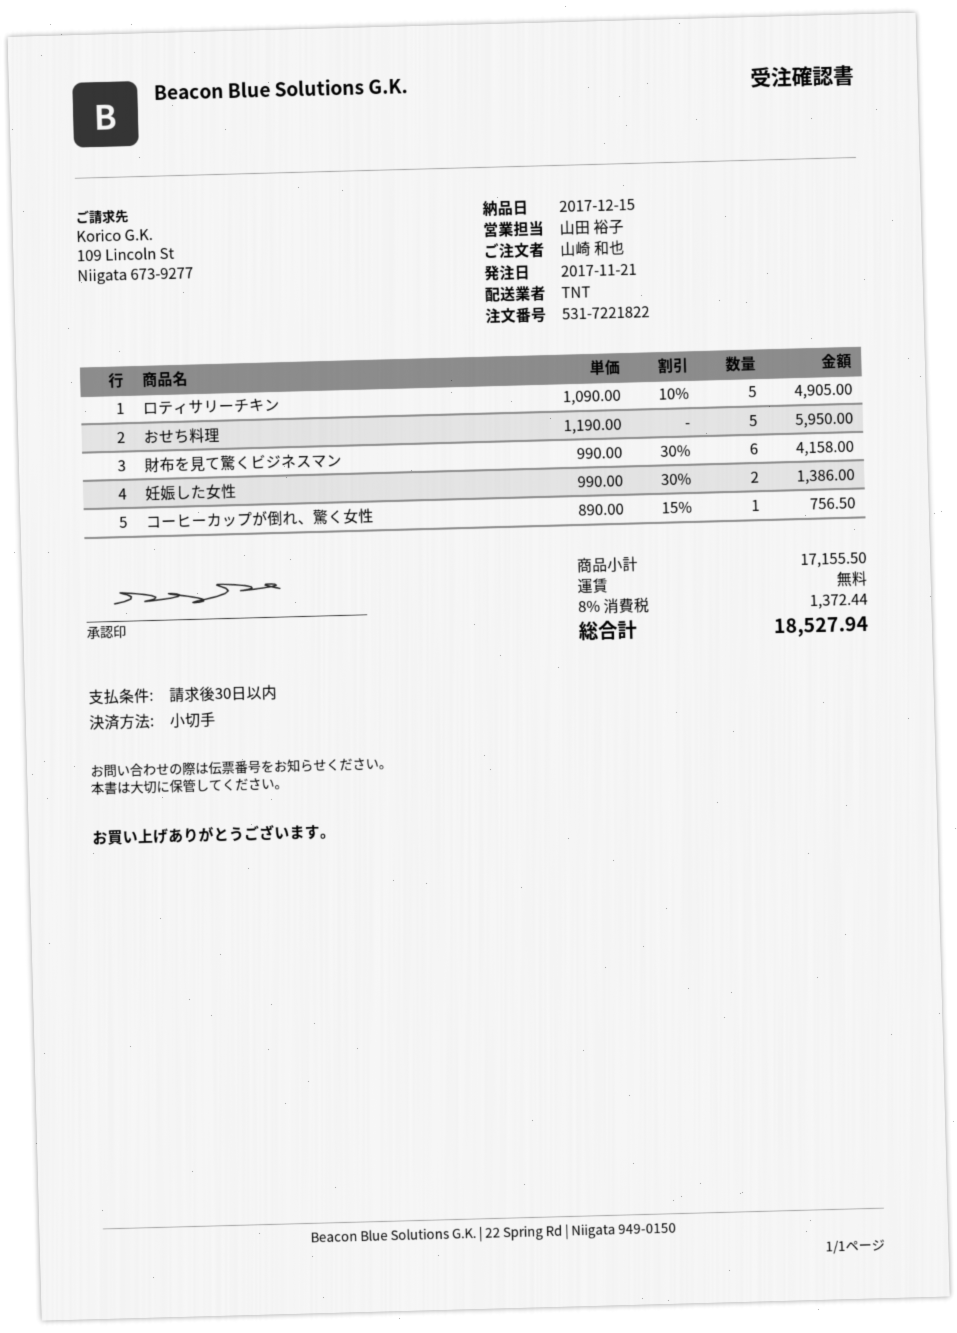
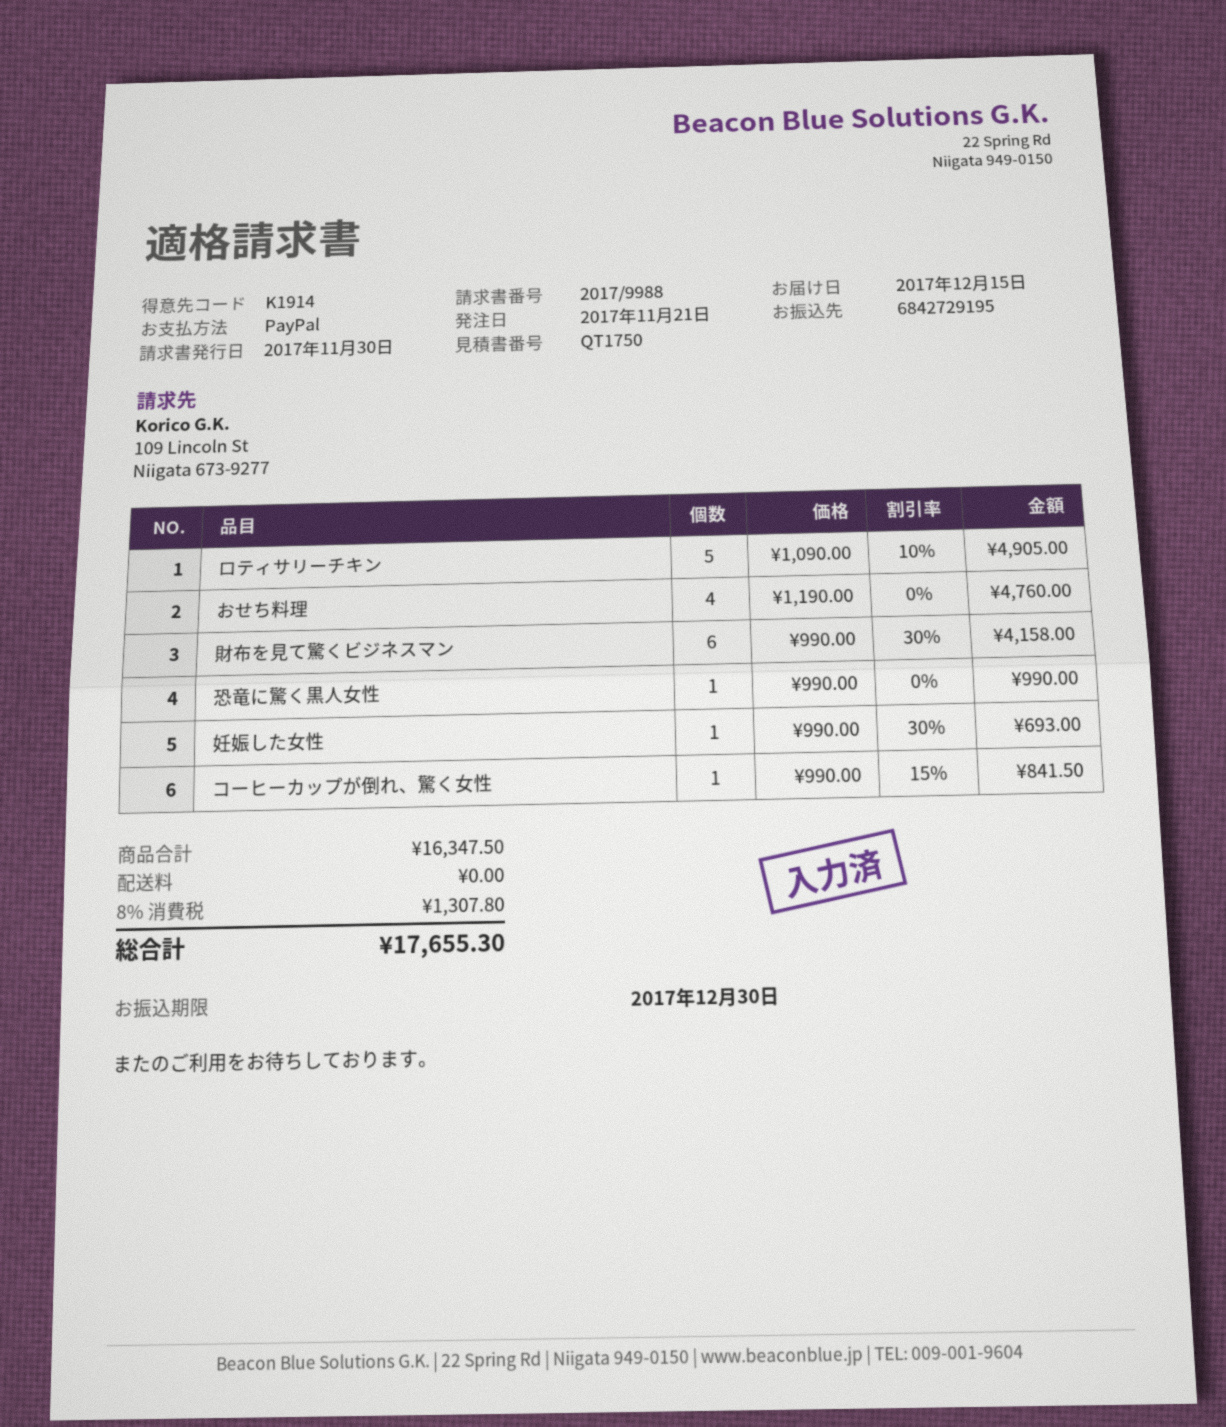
payment method: cheque -> PayPal
おせち料理: 5 x 1190.00 = 5950.00 -> 4 x 1190.00 = 4760.00
妊娠した女性: 2 x 990.00 - 30% = 1386.00 -> 1 x 990.00 - 30% = 693.00
コーヒーカップが倒れ、驚く女性: 1 x 890.00 - 15% = 756.50 -> 1 x 990.00 - 15% = 841.50
恐竜に驚く黒人女性: none -> 1 x 990.00 = 990.00
subtotal: 17155.50 -> 16347.50
tax: 8% = 1372.44 -> 8% = 1307.80
total: 18527.94 -> 17655.30

